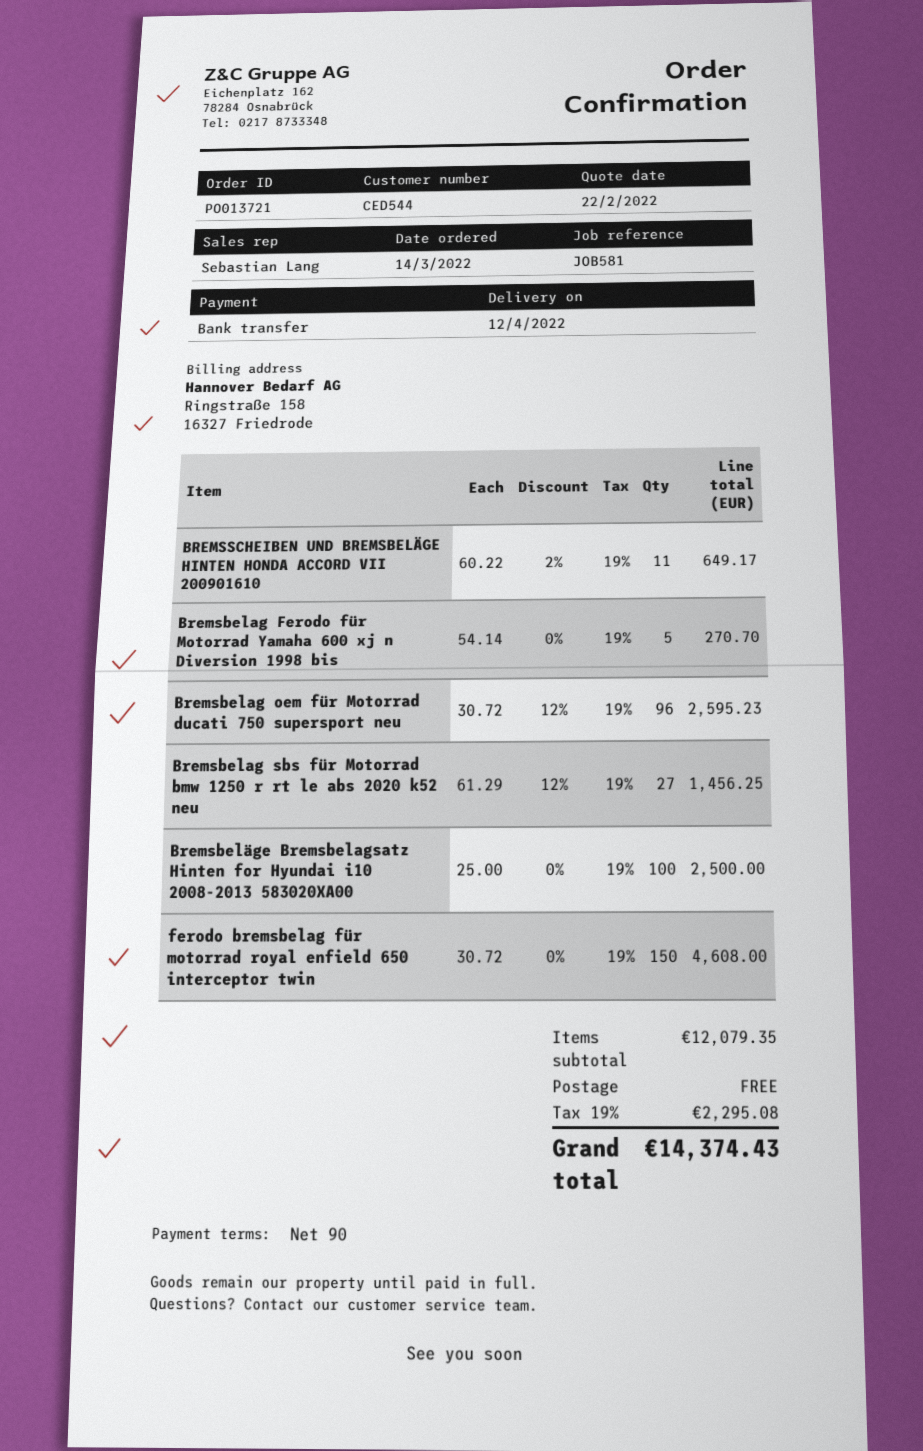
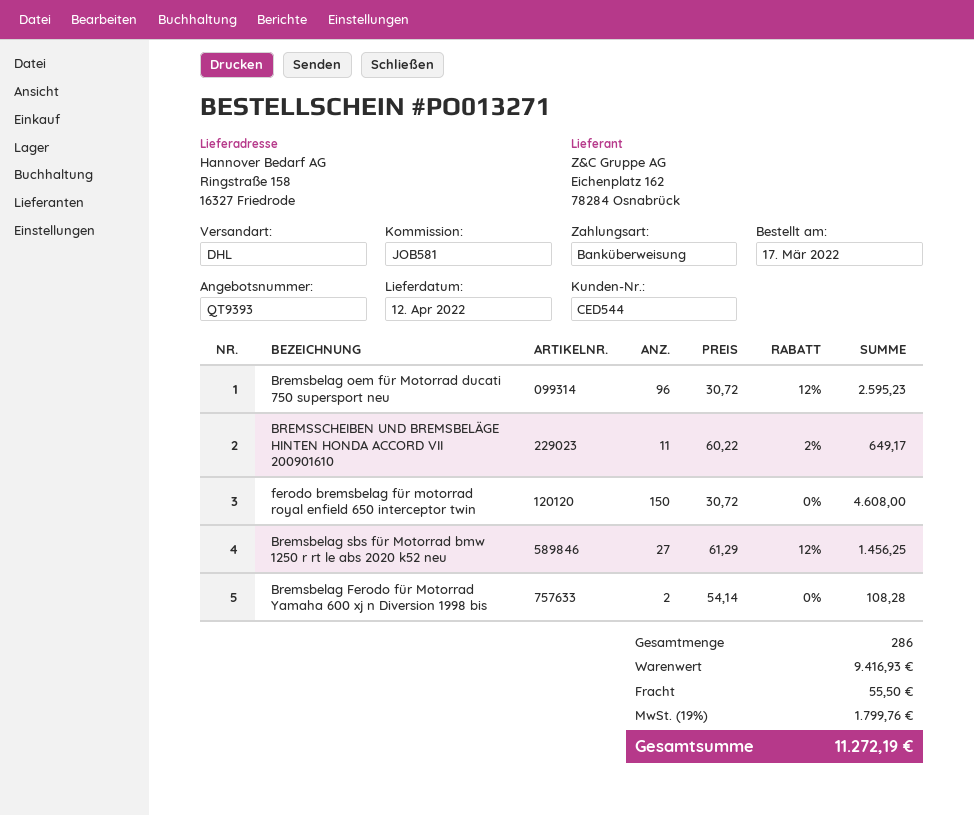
order number: PO013721 -> PO013271
order date: 2022-03-14 -> 2022-03-17
Bremsbelag Ferodo für Motorrad Yamaha 600 xj n Diversion 1998 bis: 5 x 54.14 = 270.70 -> 2 x 54.14 = 108.28
Bremsbeläge Bremsbelagsatz Hinten for Hyundai i10 2008-2013 583020XA00: 100 x 25.00 = 2500.00 -> none
subtotal: 12079.35 -> 9416.93
shipping: 0.00 -> 55.50
tax: 19% = 2295.08 -> 19% = 1799.76
total: 14374.43 -> 11272.19

